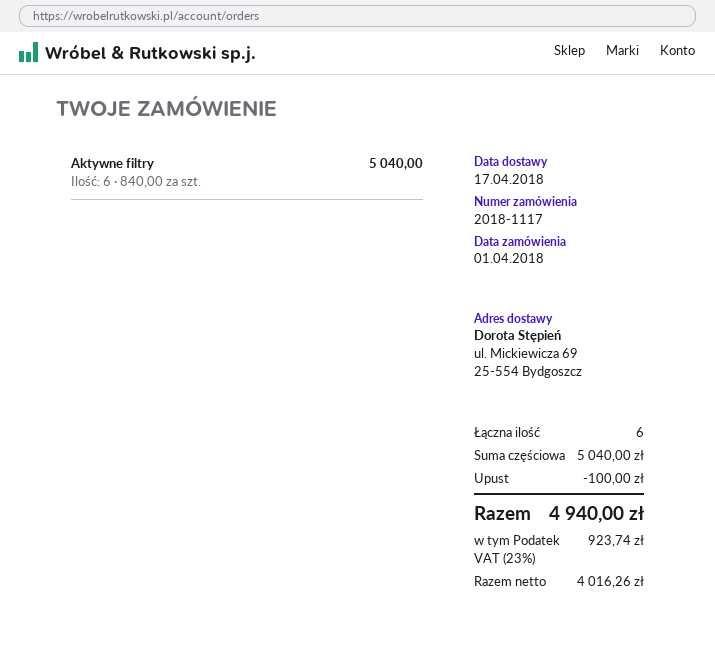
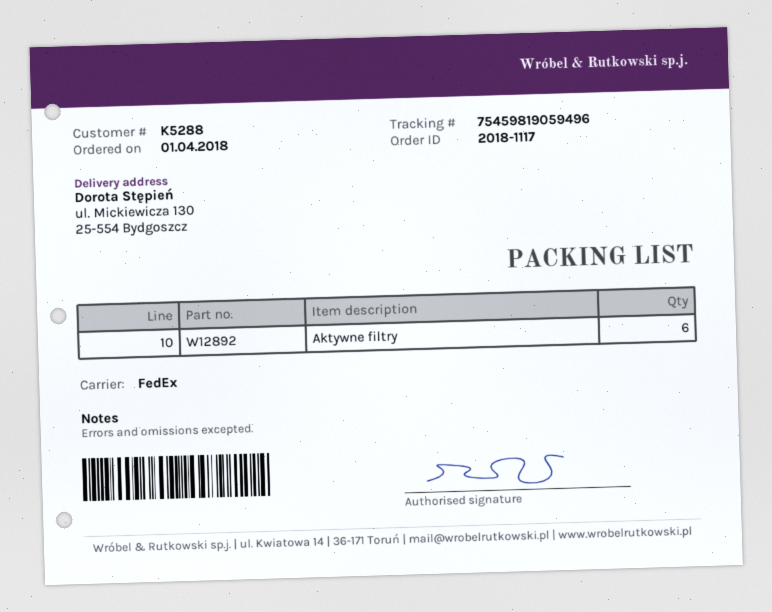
ship to: ul. Mickiewicza 69, 25-554 Bydgoszcz -> ul. Mickiewicza 130, 25-554 Bydgoszcz

